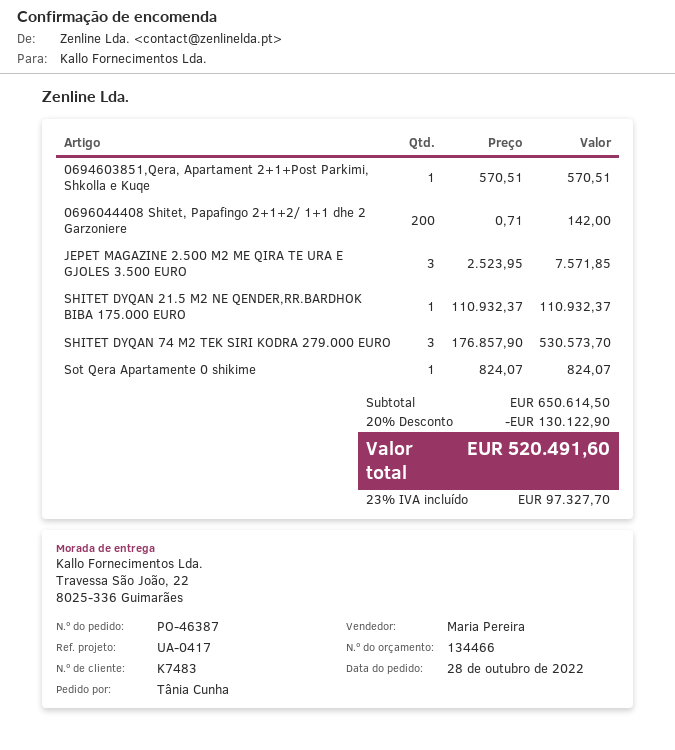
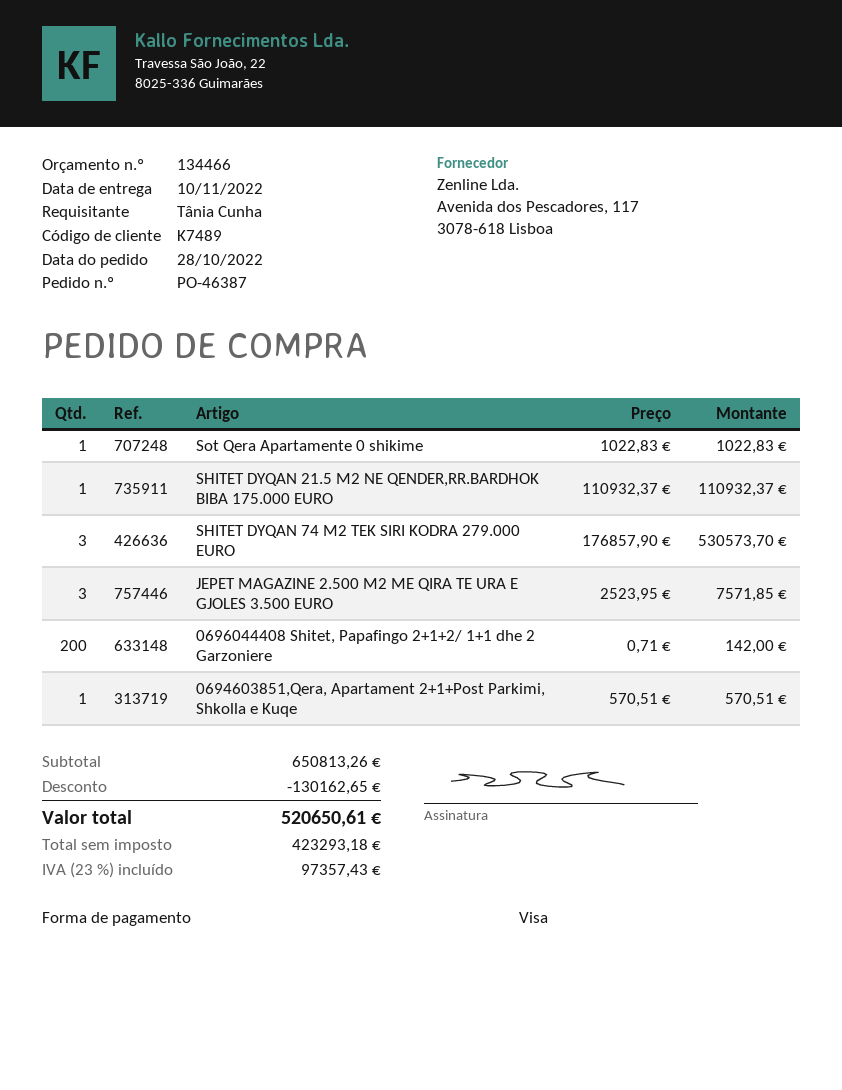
customer number: K7483 -> K7489
Sot Qera Apartamente 0 shikime: 1 x 824.07 = 824.07 -> 1 x 1022.83 = 1022.83
subtotal: 650614.50 -> 650813.26
discount: 130122.90 -> 130162.65
tax: 23% = 97327.70 -> 23% = 97357.43
total: 520491.60 -> 520650.61

